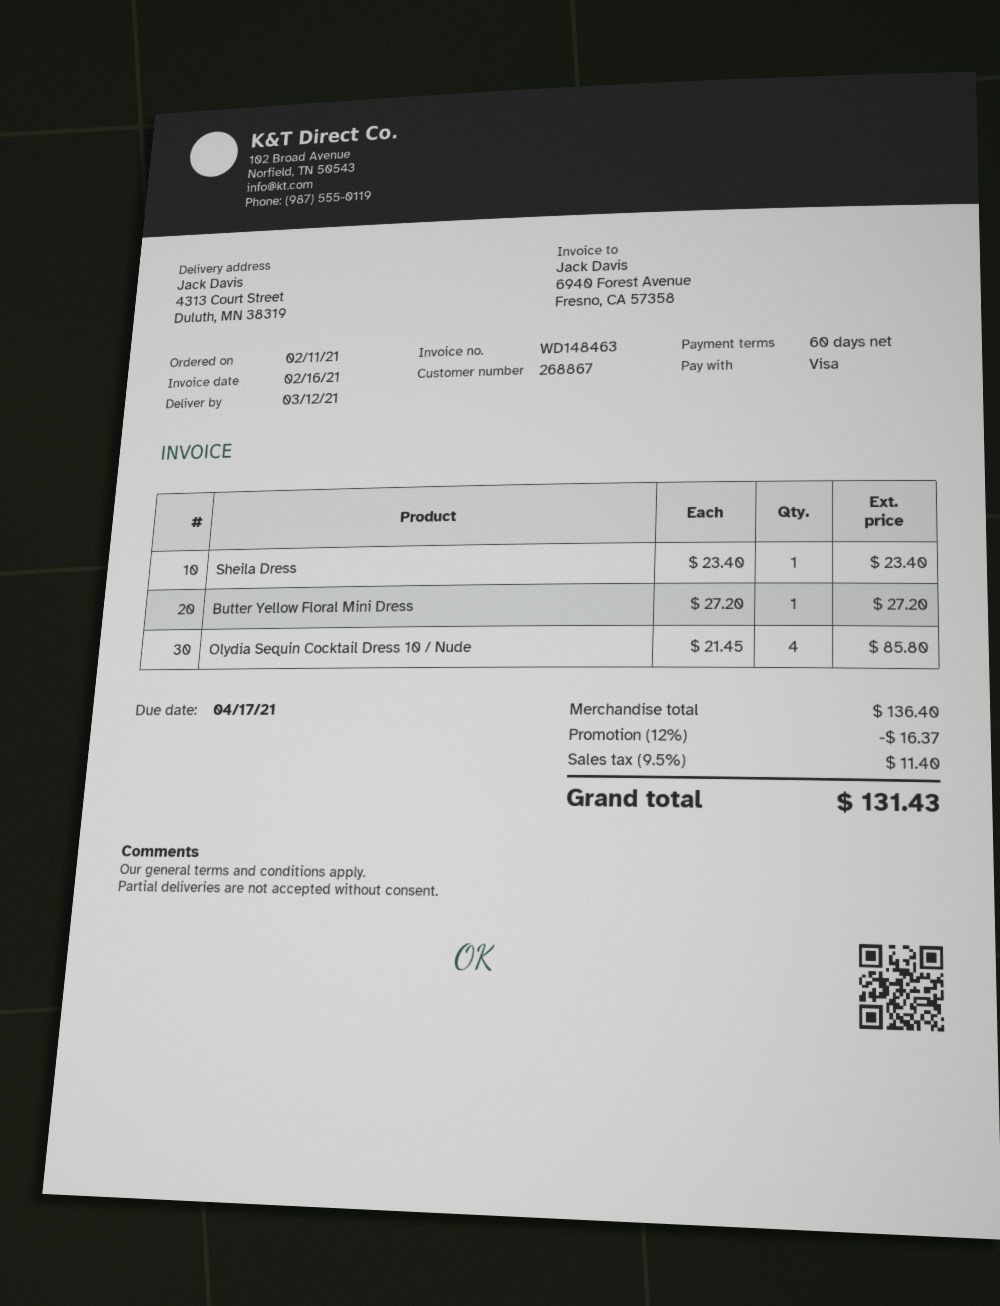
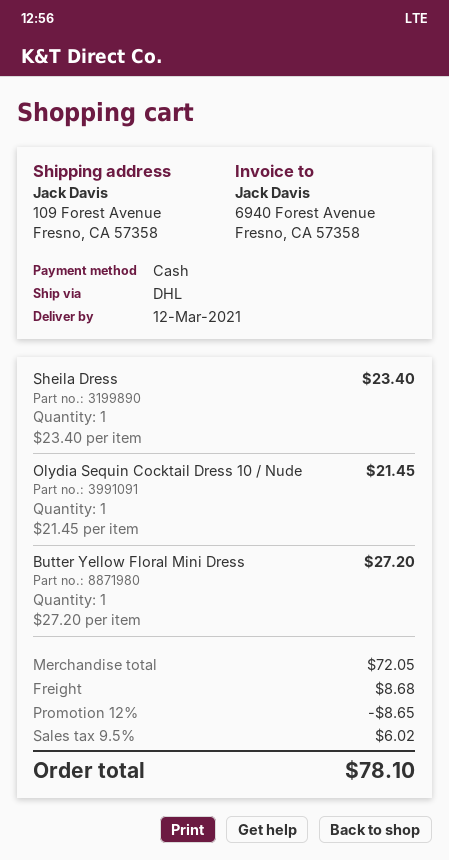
payment method: Visa -> cash
ship to: 4313 Court Street, Duluth, MN 38319 -> 109 Forest Avenue, Fresno, CA 57358
Olydia Sequin Cocktail Dress 10 / Nude: 4 x 21.45 = 85.80 -> 1 x 21.45 = 21.45
subtotal: 136.40 -> 72.05
discount: 12% = 16.37 -> 12% = 8.65
shipping: none -> 8.68
tax: 9.5% = 11.40 -> 9.5% = 6.02
total: 131.43 -> 78.10

